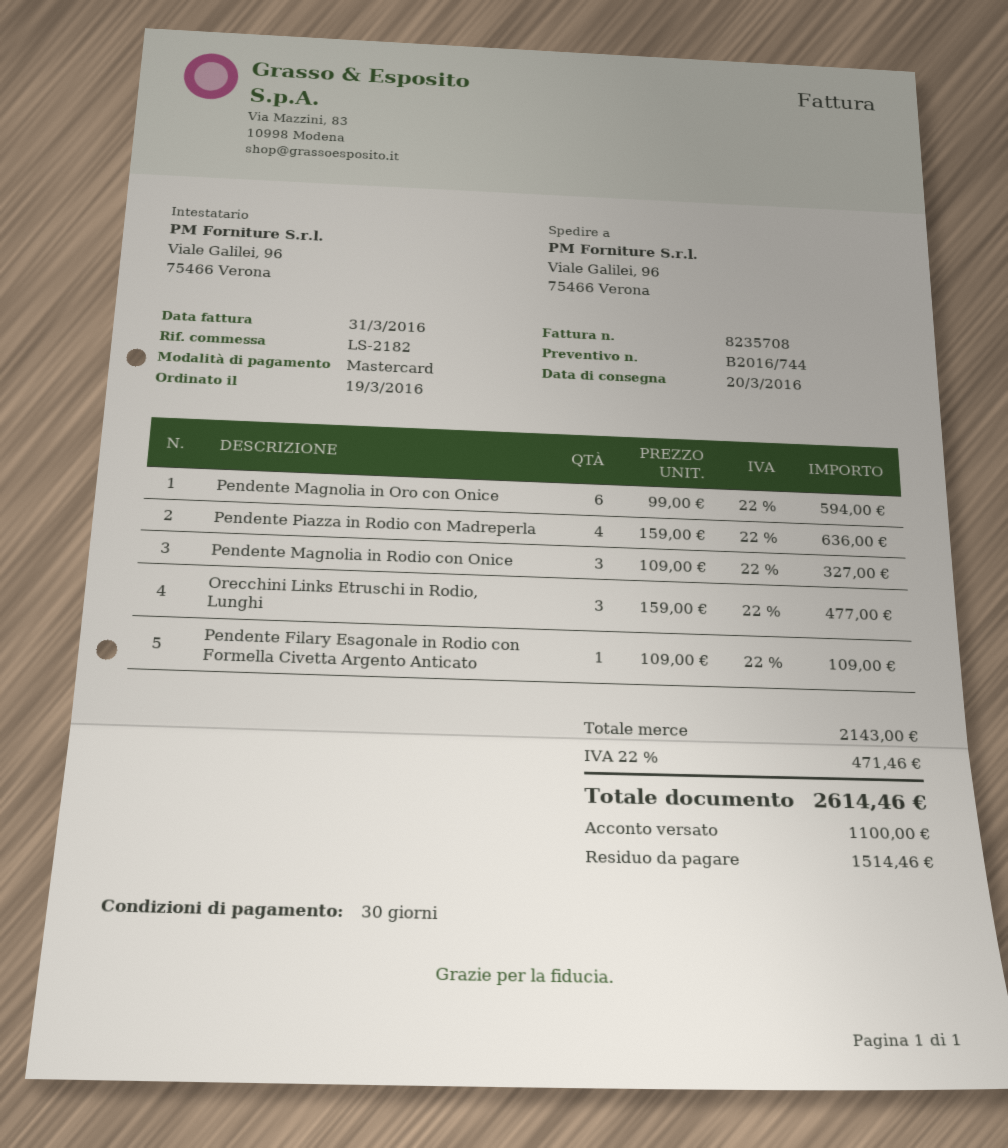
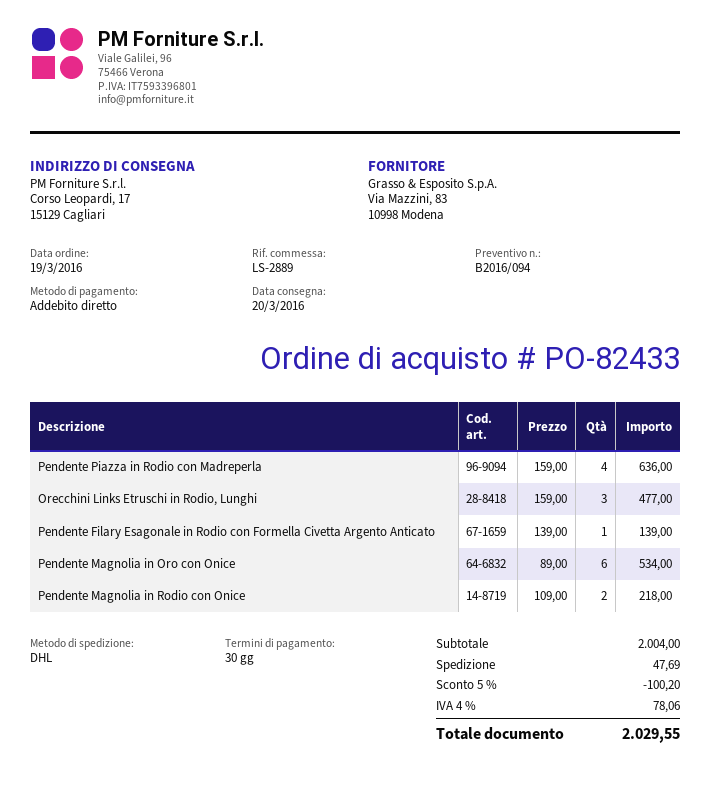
quote number: B2016/744 -> B2016/094
reference: LS-2182 -> LS-2889
payment method: Mastercard -> direct debit
ship to: Viale Galilei, 96, 75466 Verona -> Corso Leopardi, 17, 15129 Cagliari
Pendente Magnolia in Oro con Onice: 6 x 99.00 = 594.00 -> 6 x 89.00 = 534.00
Pendente Magnolia in Rodio con Onice: 3 x 109.00 = 327.00 -> 2 x 109.00 = 218.00
Pendente Filary Esagonale in Rodio con Formella Civetta Argento Anticato: 1 x 109.00 = 109.00 -> 1 x 139.00 = 139.00
subtotal: 2143.00 -> 2004.00
discount: none -> 5% = 100.20
shipping: none -> 47.69
tax: 22% = 471.46 -> 4% = 78.06
total: 2614.46 -> 2029.55

